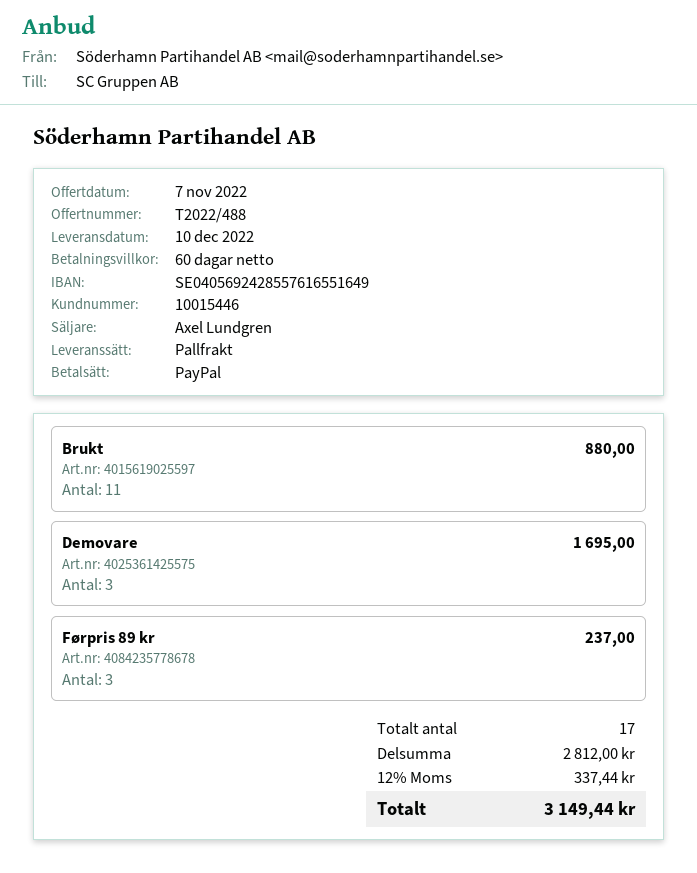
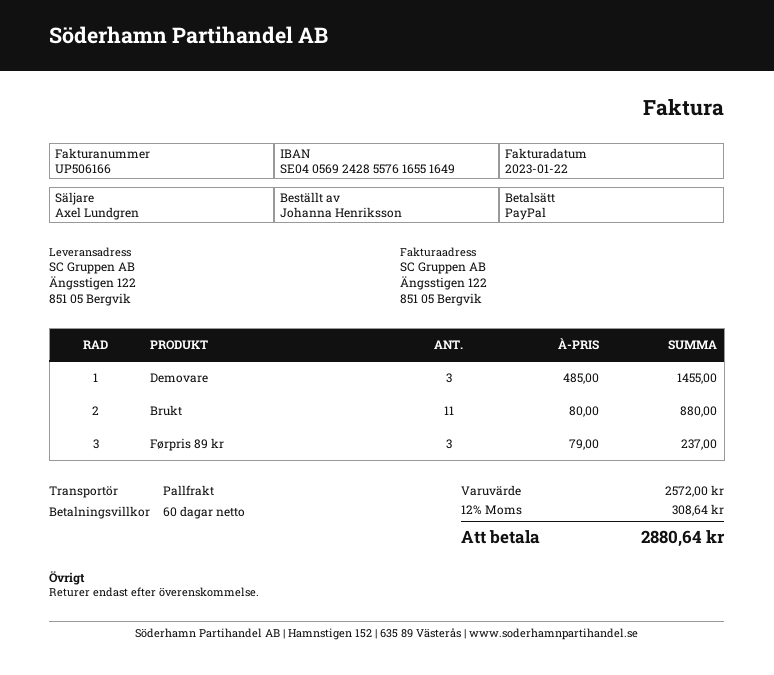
Demovare: 3 for 1695.00 -> 3 for 1455.00
subtotal: 2812.00 -> 2572.00
tax: 12% = 337.44 -> 12% = 308.64
total: 3149.44 -> 2880.64

